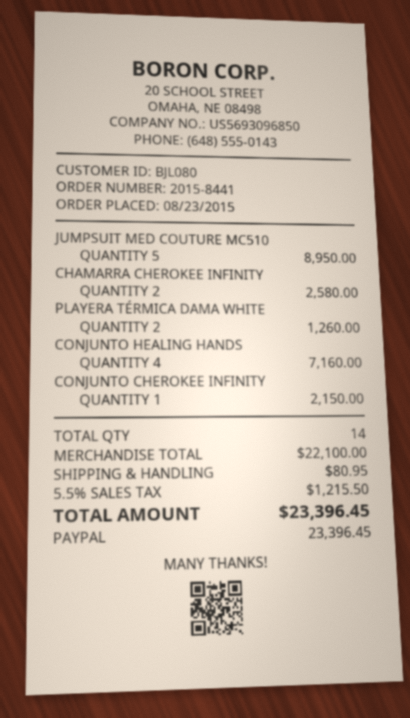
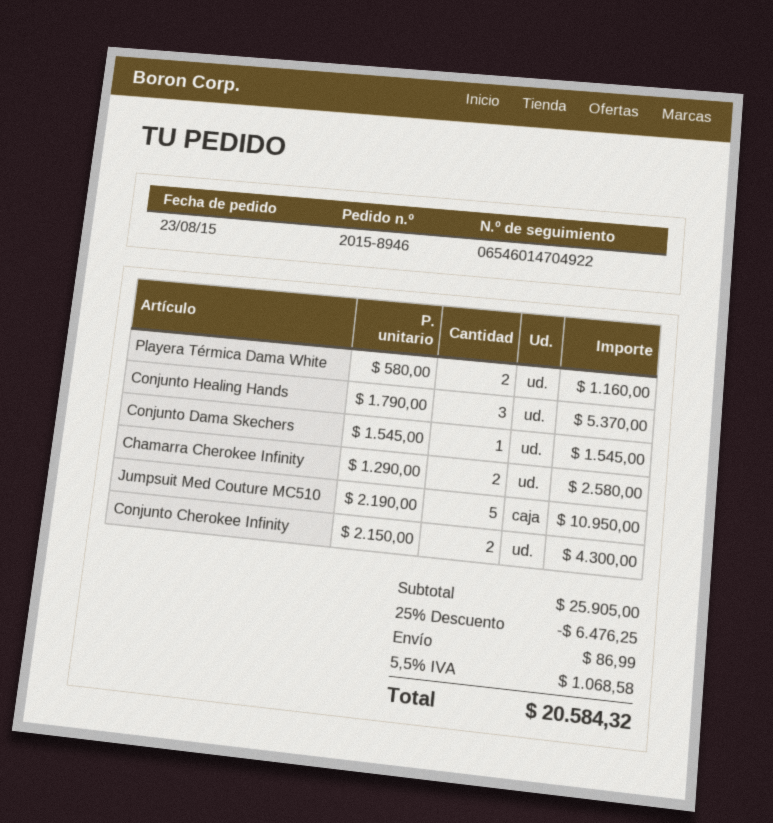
order number: 2015-8441 -> 2015-8946
JUMPSUIT MED COUTURE MC510: 5 for 8950.00 -> 5 for 10950.00
PLAYERA TÉRMICA DAMA WHITE: 2 for 1260.00 -> 2 for 1160.00
CONJUNTO HEALING HANDS: 4 for 7160.00 -> 3 for 5370.00
CONJUNTO CHEROKEE INFINITY: 1 for 2150.00 -> 2 for 4300.00
Conjunto Dama Skechers: none -> 1 for 1545.00
subtotal: 22100.00 -> 25905.00
discount: none -> 25% = 6476.25
shipping: 80.95 -> 86.99
tax: 5.5% = 1215.50 -> 5.5% = 1068.58
total: 23396.45 -> 20584.32

